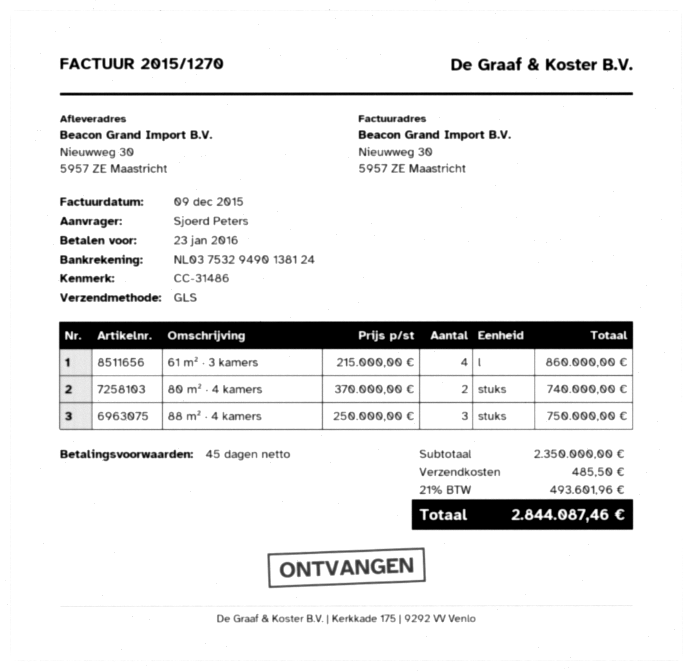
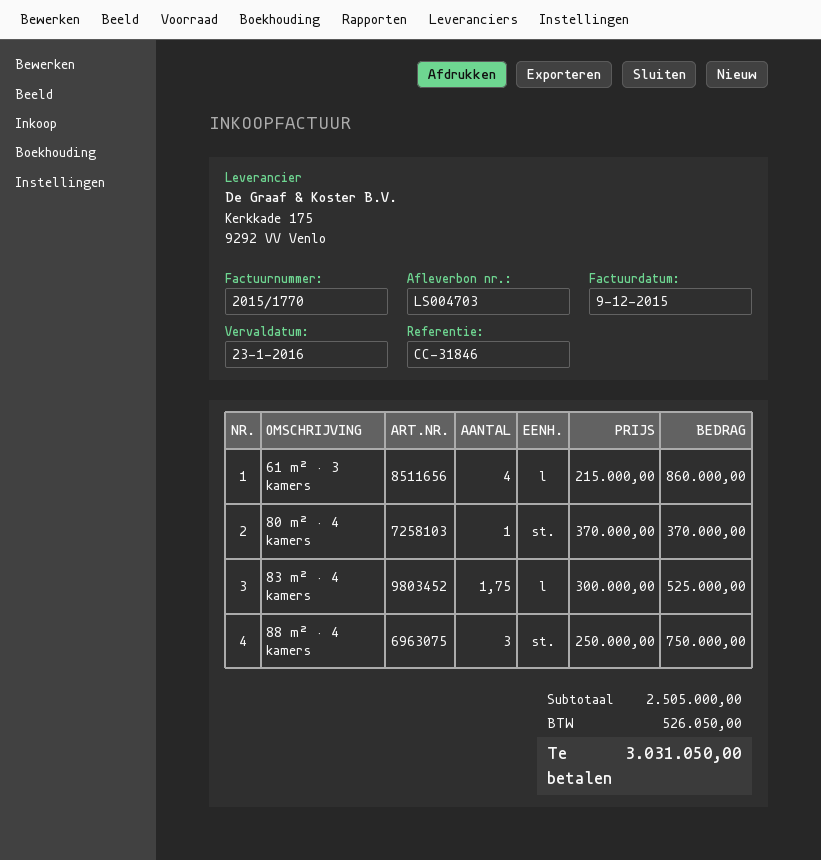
invoice number: 2015/1270 -> 2015/1770
reference: CC-31486 -> CC-31846
80 m² · 4 kamers: 2 x 370000.00 = 740000.00 -> 1 x 370000.00 = 370000.00
83 m² · 4 kamers: none -> 1.75 x 300000.00 = 525000.00
subtotal: 2350000.00 -> 2505000.00
shipping: 485.50 -> none
tax: 493601.96 -> 526050.00
total: 2844087.46 -> 3031050.00

